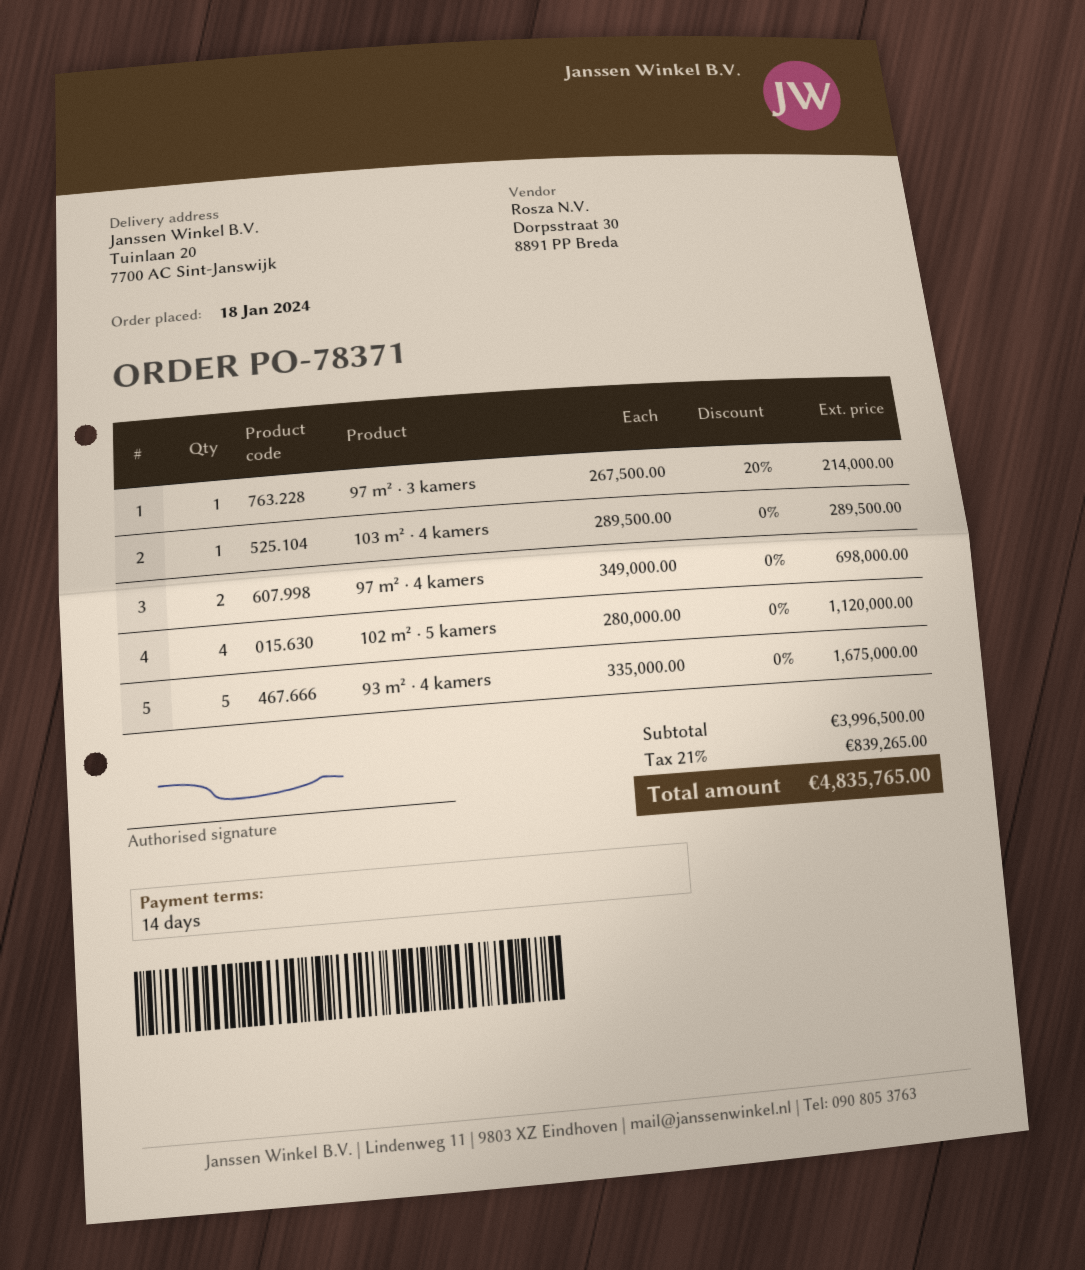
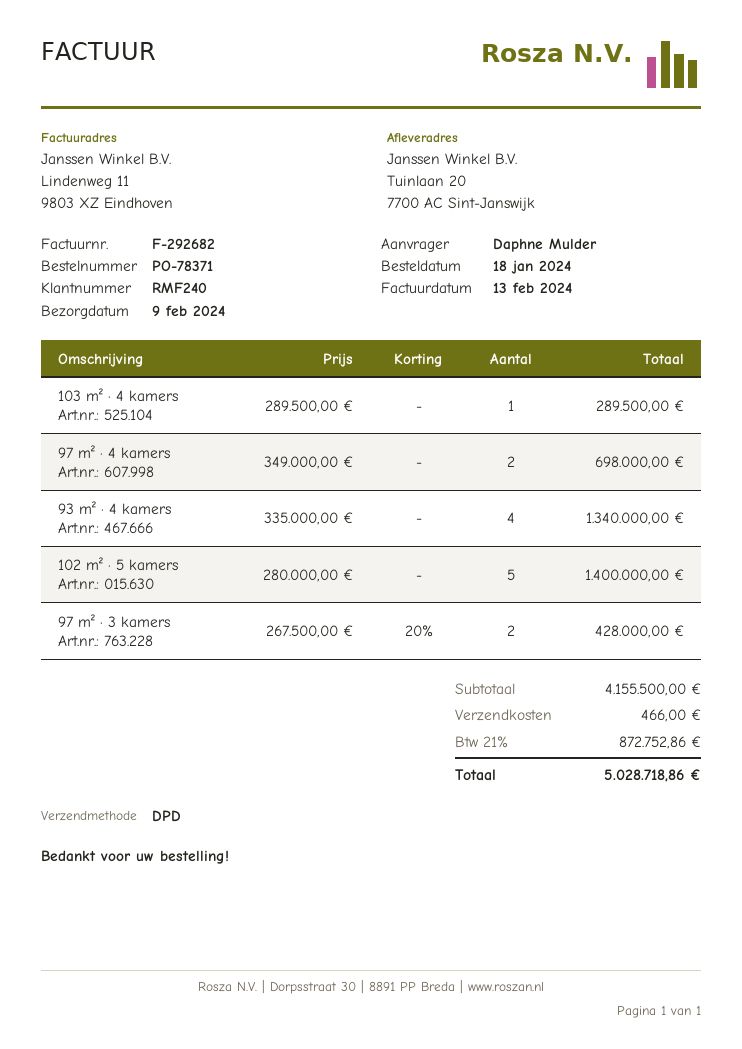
97 m² · 3 kamers: 1 x 267500.00 - 20% = 214000.00 -> 2 x 267500.00 - 20% = 428000.00
102 m² · 5 kamers: 4 x 280000.00 = 1120000.00 -> 5 x 280000.00 = 1400000.00
93 m² · 4 kamers: 5 x 335000.00 = 1675000.00 -> 4 x 335000.00 = 1340000.00
subtotal: 3996500.00 -> 4155500.00
shipping: none -> 466.00
tax: 21% = 839265.00 -> 21% = 872752.86
total: 4835765.00 -> 5028718.86

